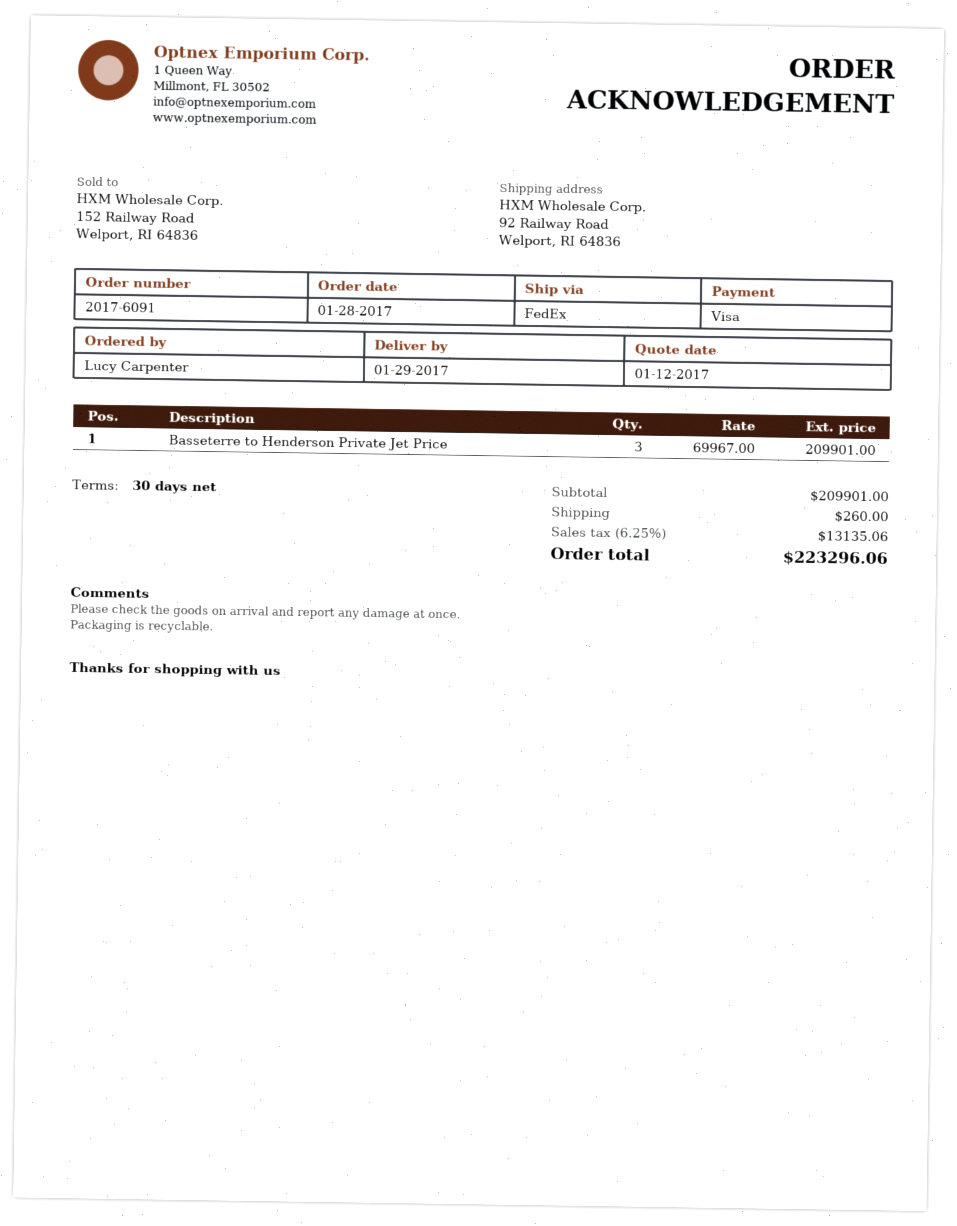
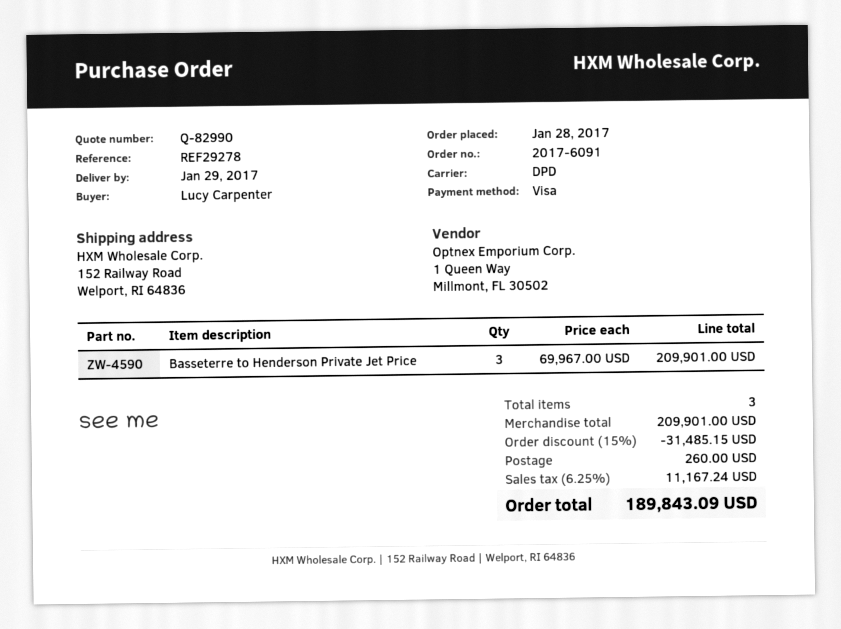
shipping method: FedEx -> DPD
ship to: 92 Railway Road, Welport, RI 64836 -> 152 Railway Road, Welport, RI 64836
discount: none -> 15% = 31485.15
tax: 6.25% = 13135.06 -> 6.25% = 11167.24
total: 223296.06 -> 189843.09

